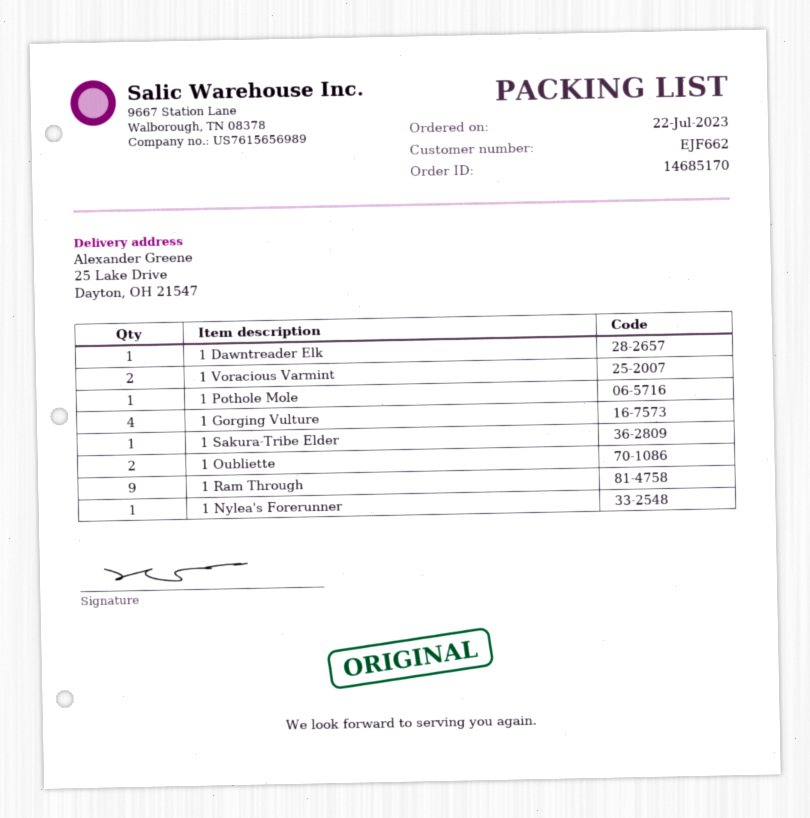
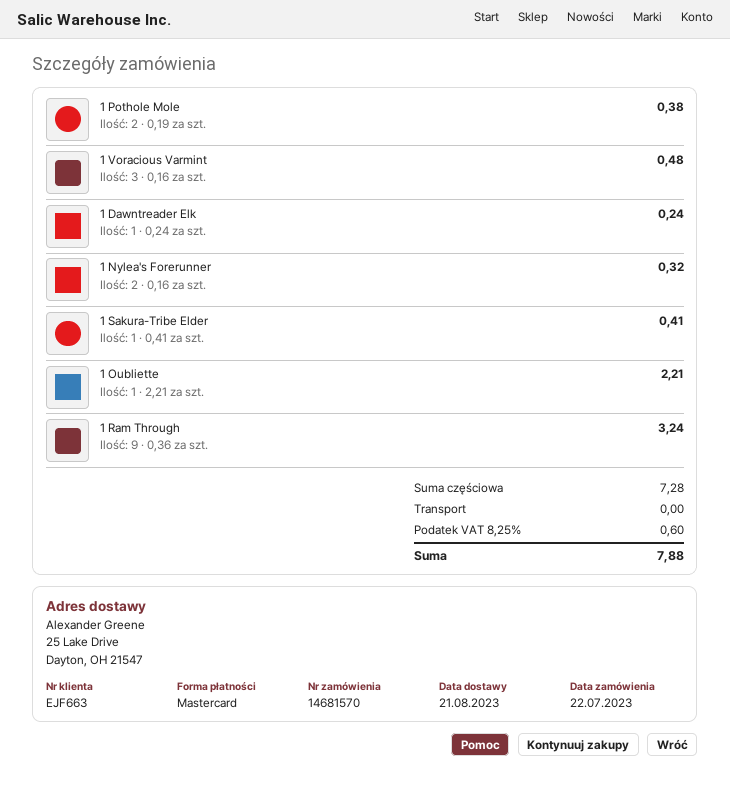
order number: 14685170 -> 14681570
customer number: EJF662 -> EJF663
1 Voracious Varmint: 2 -> 3
1 Pothole Mole: 1 -> 2
1 Gorging Vulture: 4 -> none
1 Oubliette: 2 -> 1
1 Nylea's Forerunner: 1 -> 2

